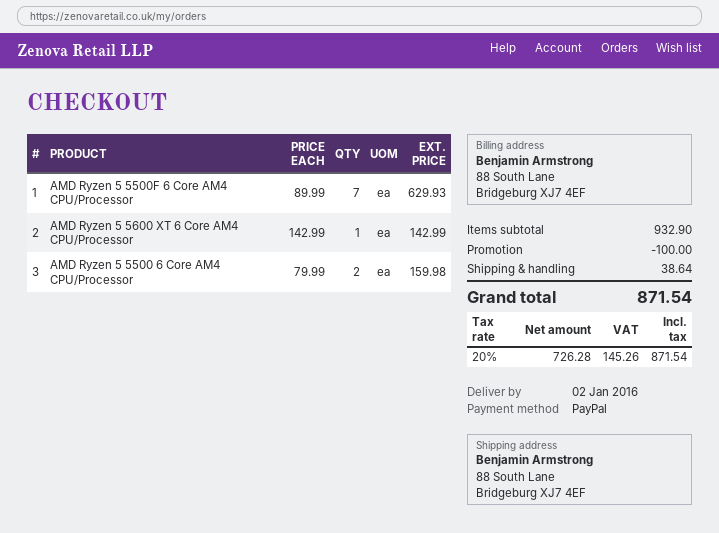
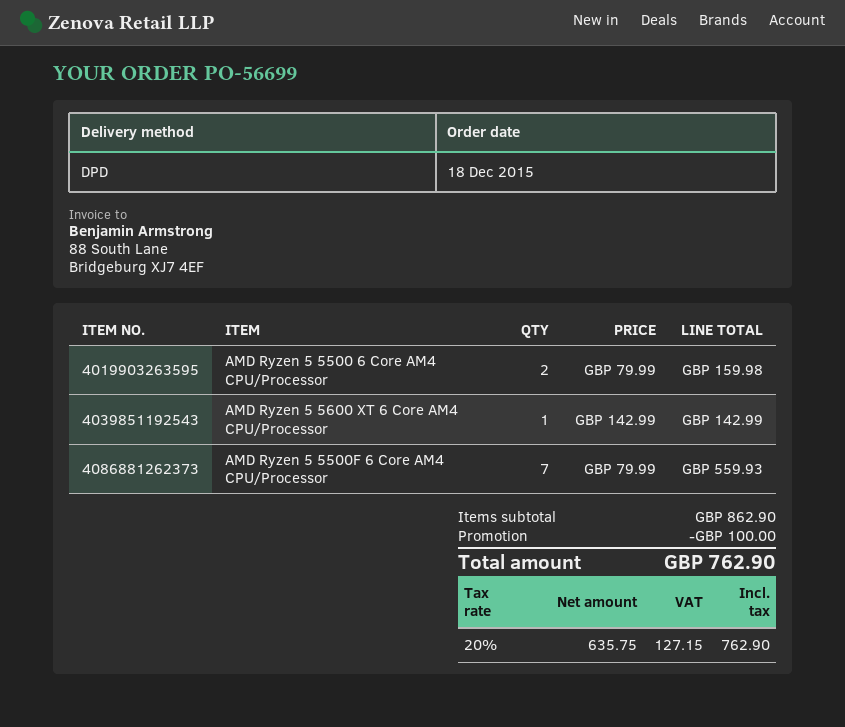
AMD Ryzen 5 5500F 6 Core AM4 CPU/Processor: 7 x 89.99 = 629.93 -> 7 x 79.99 = 559.93
subtotal: 932.90 -> 862.90
shipping: 38.64 -> none
net: 726.28 -> 635.75
tax: 20% = 145.26 -> 20% = 127.15
total: 871.54 -> 762.90

